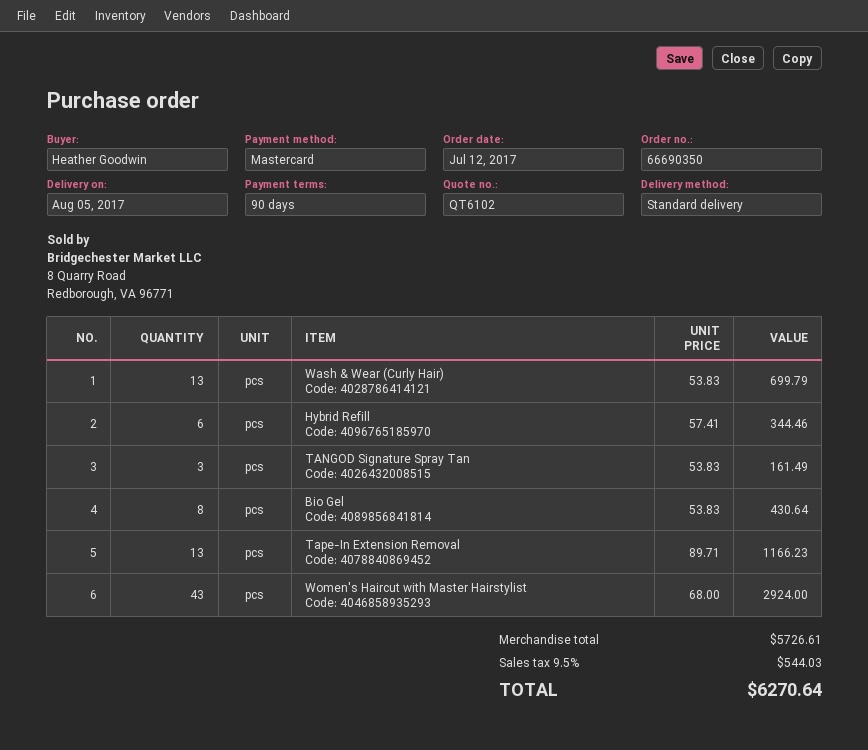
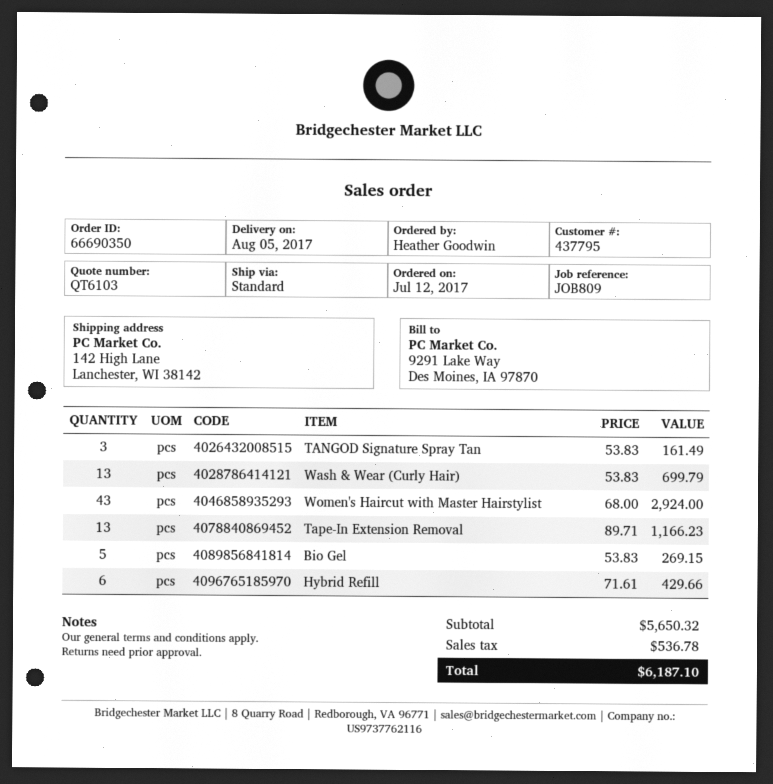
quote number: QT6102 -> QT6103
Hybrid Refill: 6 x 57.41 = 344.46 -> 6 x 71.61 = 429.66
Bio Gel: 8 x 53.83 = 430.64 -> 5 x 53.83 = 269.15
subtotal: 5726.61 -> 5650.32
tax: 544.03 -> 536.78
total: 6270.64 -> 6187.10

